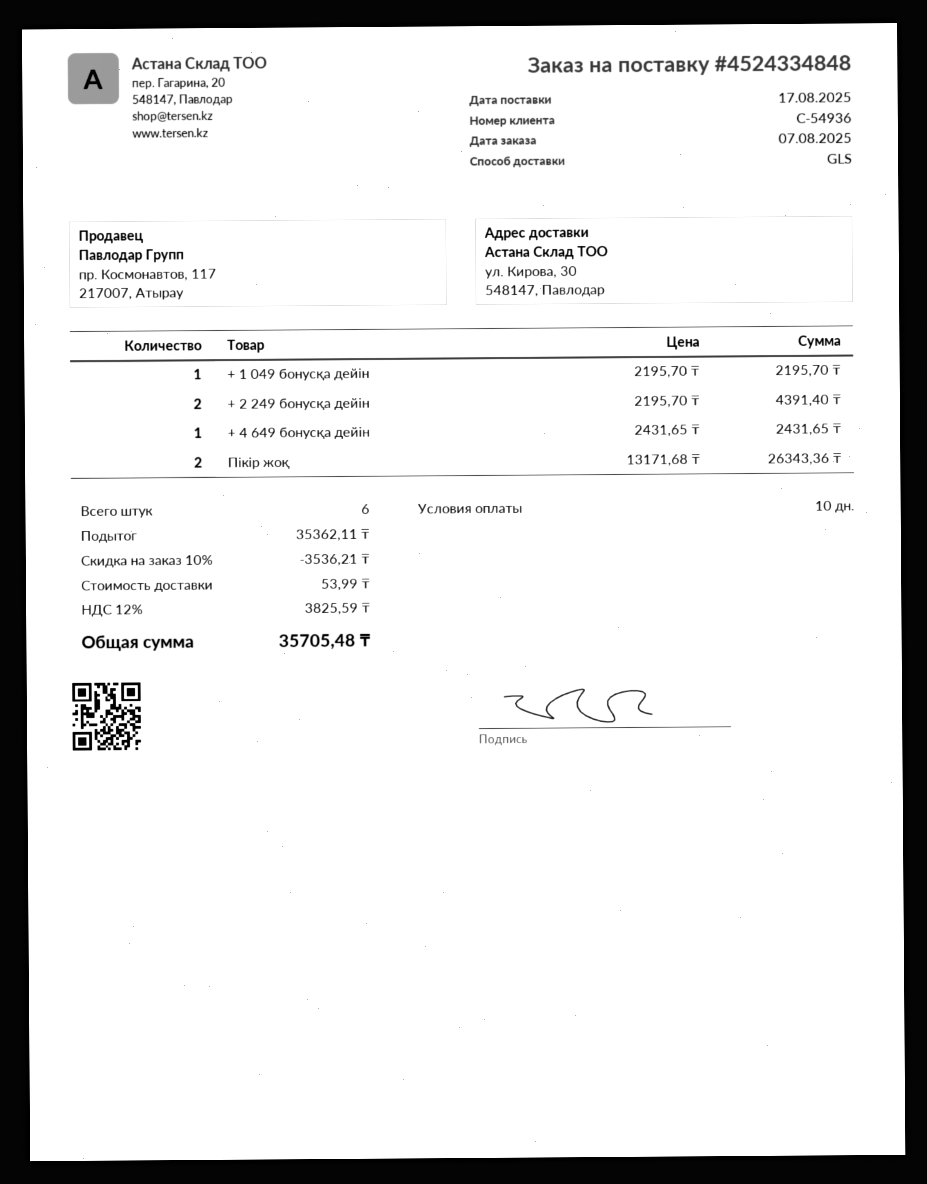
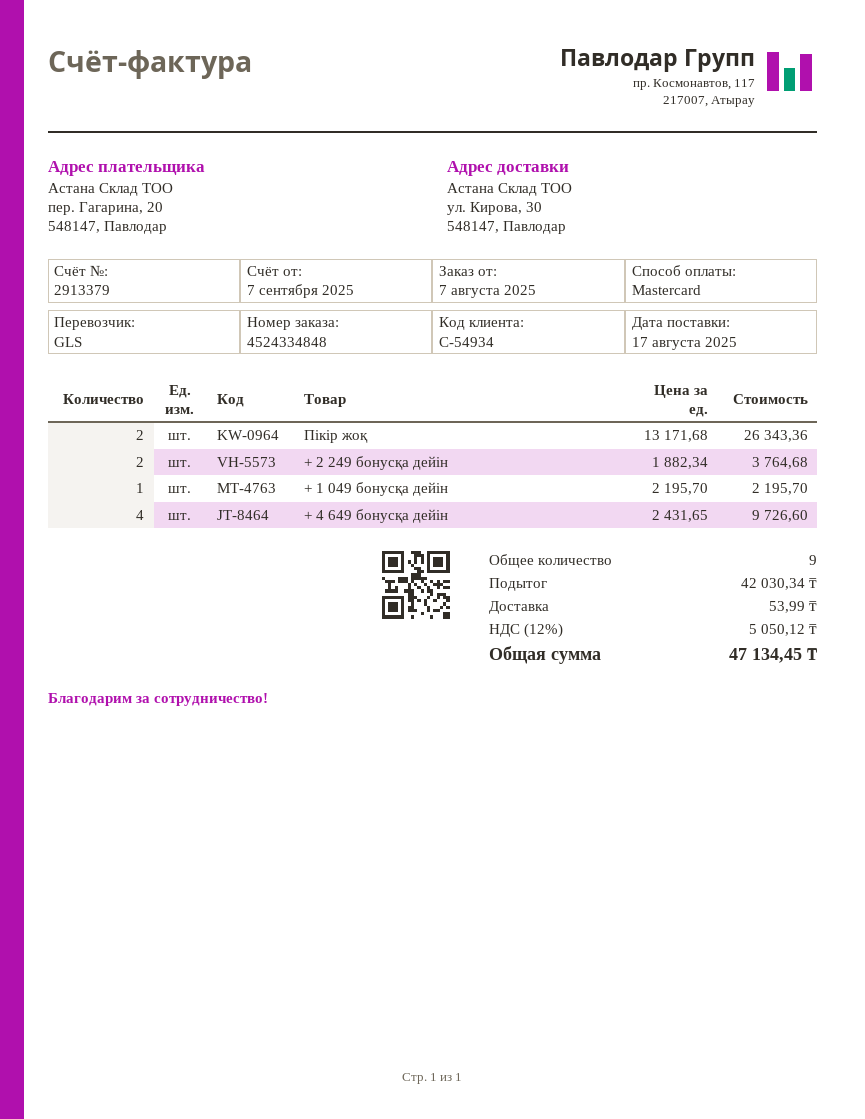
customer number: C-54936 -> C-54934
+ 2 249 бонусқа дейін: 2 x 2195.70 = 4391.40 -> 2 x 1882.34 = 3764.68
+ 4 649 бонусқа дейін: 1 x 2431.65 = 2431.65 -> 4 x 2431.65 = 9726.60
total quantity: 6 -> 9
subtotal: 35362.11 -> 42030.34
discount: 10% = 3536.21 -> none
tax: 12% = 3825.59 -> 12% = 5050.12
total: 35705.48 -> 47134.45

